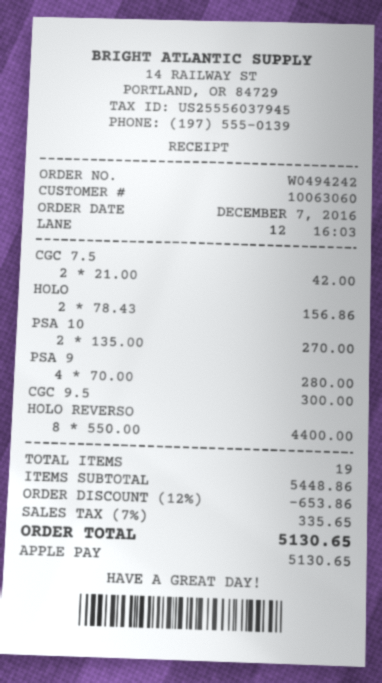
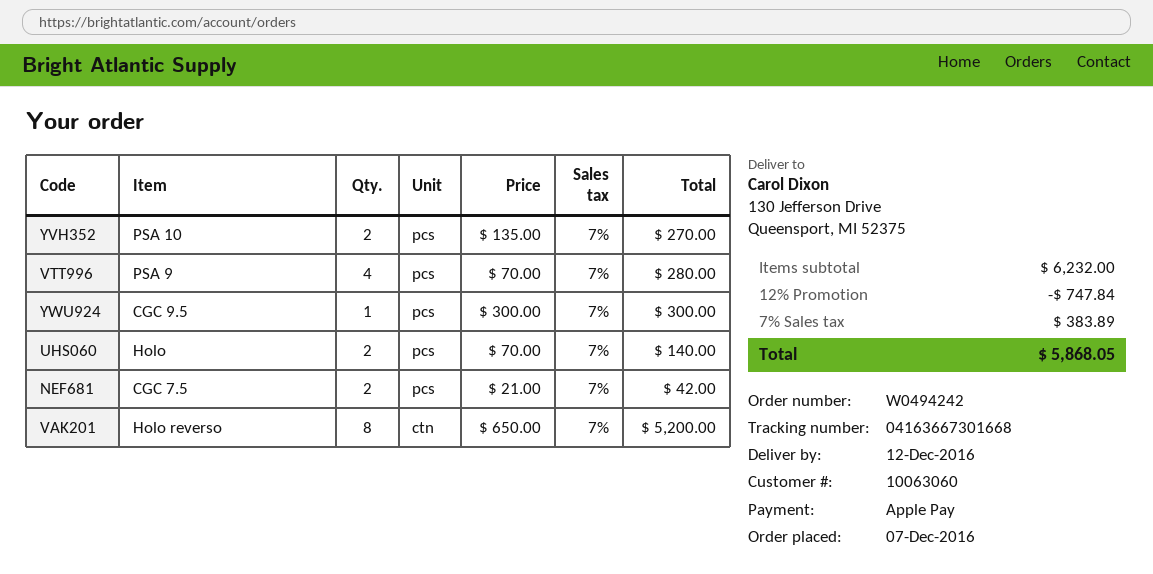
HOLO: 2 x 78.43 = 156.86 -> 2 x 70.00 = 140.00
HOLO REVERSO: 8 x 550.00 = 4400.00 -> 8 x 650.00 = 5200.00
subtotal: 5448.86 -> 6232.00
discount: 12% = 653.86 -> 12% = 747.84
tax: 7% = 335.65 -> 7% = 383.89
total: 5130.65 -> 5868.05

